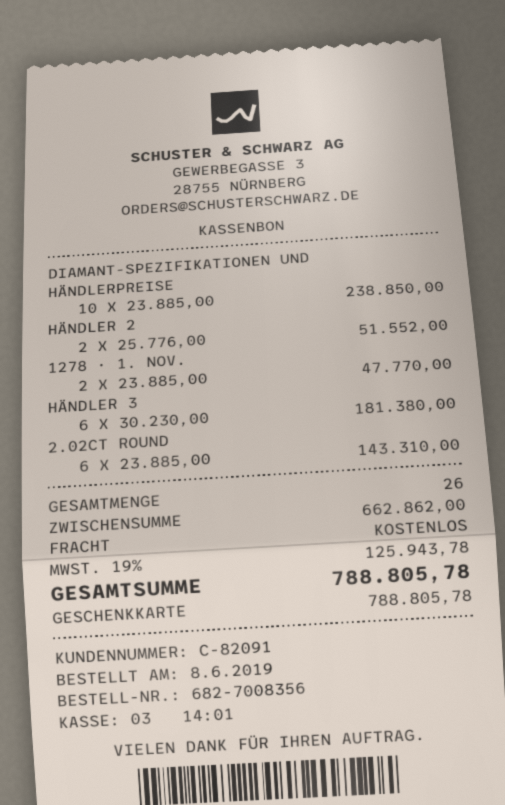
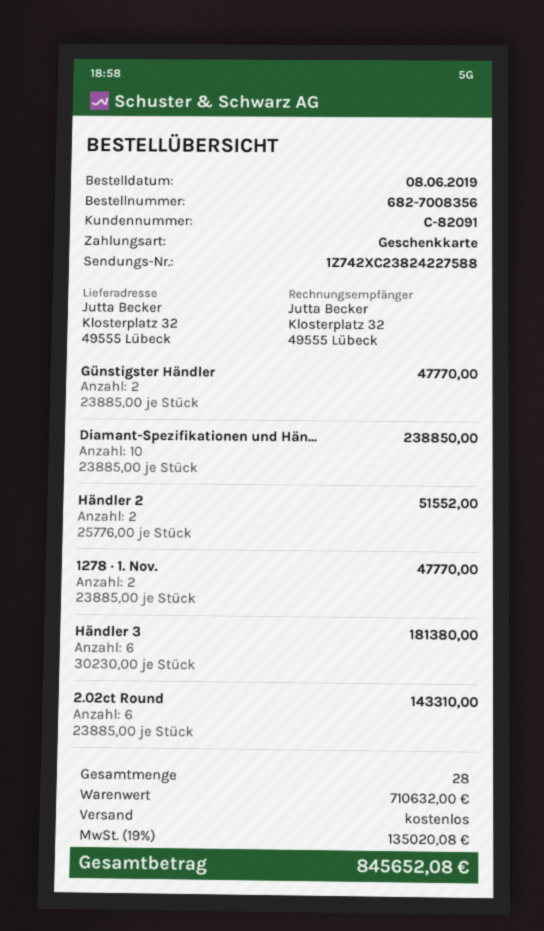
Günstigster Händler: none -> 2 x 23885.00 = 47770.00
total quantity: 26 -> 28
subtotal: 662862.00 -> 710632.00
tax: 19% = 125943.78 -> 19% = 135020.08
total: 788805.78 -> 845652.08

